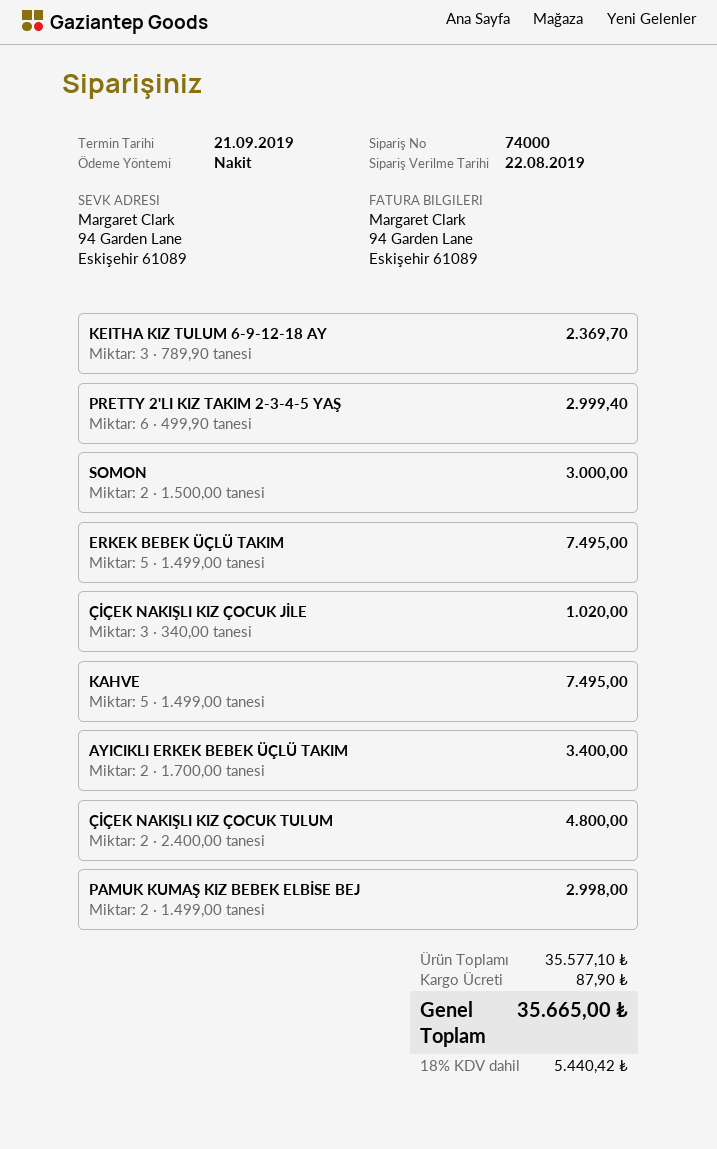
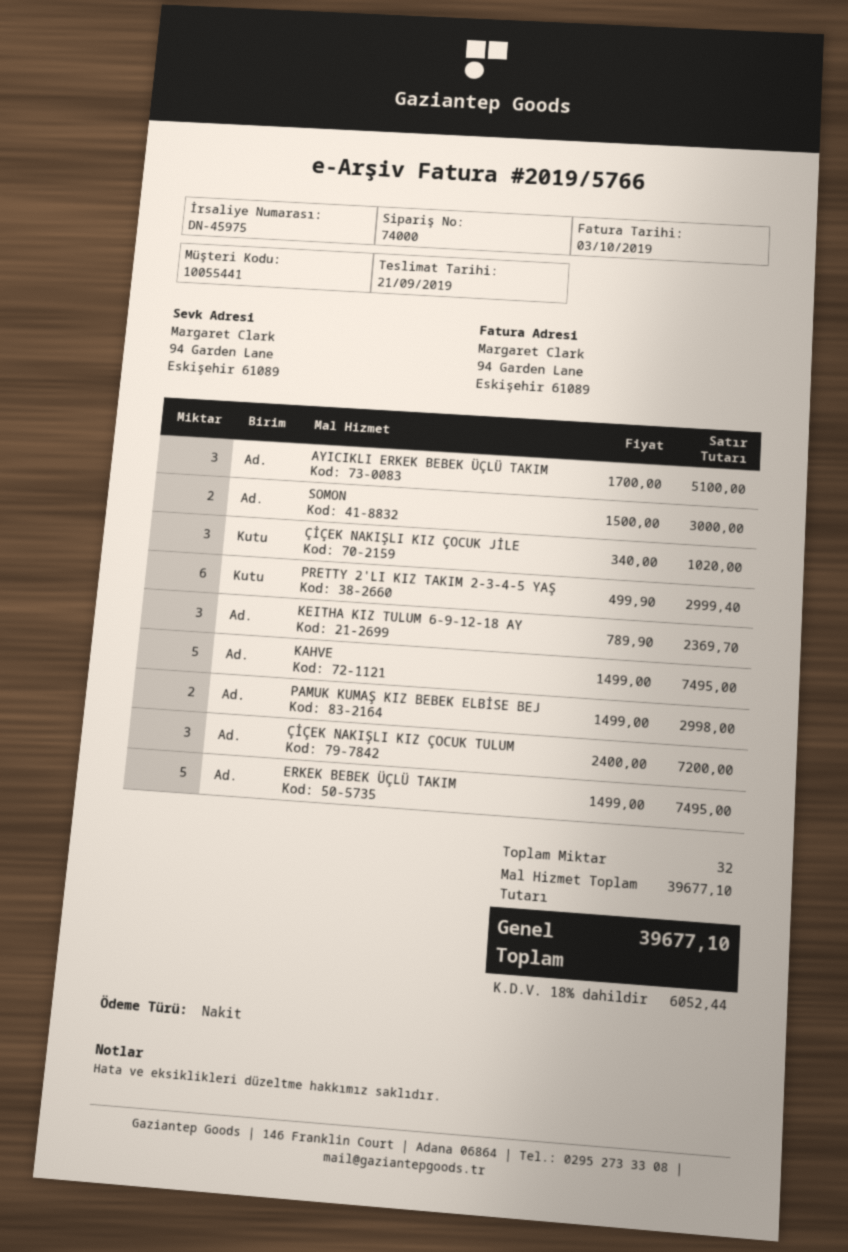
AYICIKLI ERKEK BEBEK ÜÇLÜ TAKIM: 2 x 1700.00 = 3400.00 -> 3 x 1700.00 = 5100.00
ÇİÇEK NAKIŞLI KIZ ÇOCUK TULUM: 2 x 2400.00 = 4800.00 -> 3 x 2400.00 = 7200.00
subtotal: 35577.10 -> 39677.10
shipping: 87.90 -> none
tax: 18% = 5440.42 -> 18% = 6052.44
total: 35665.00 -> 39677.10

